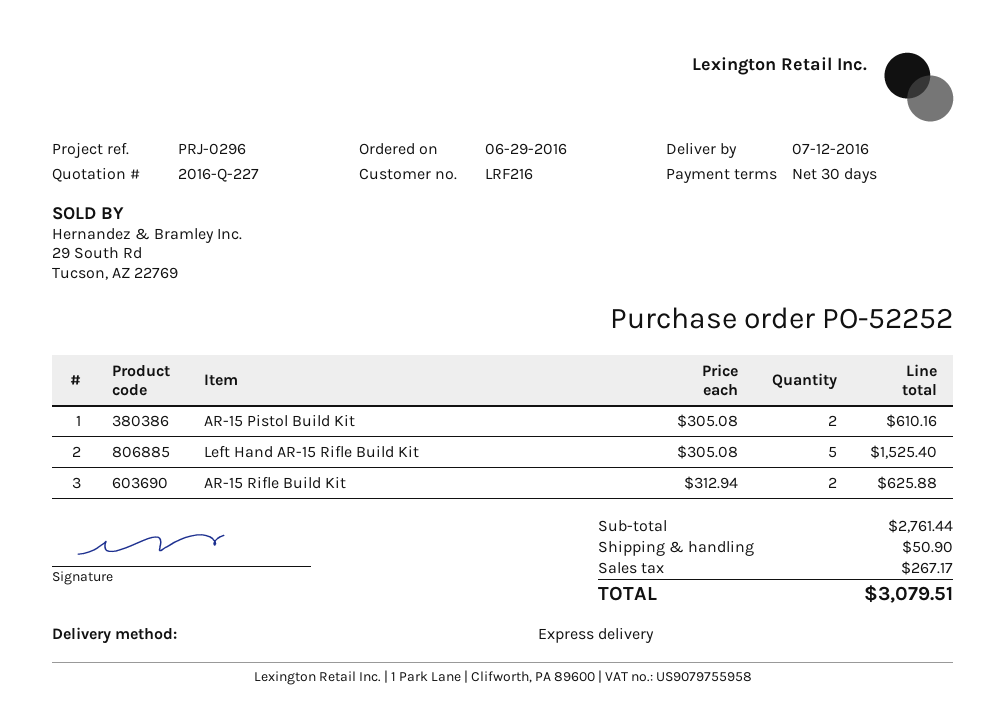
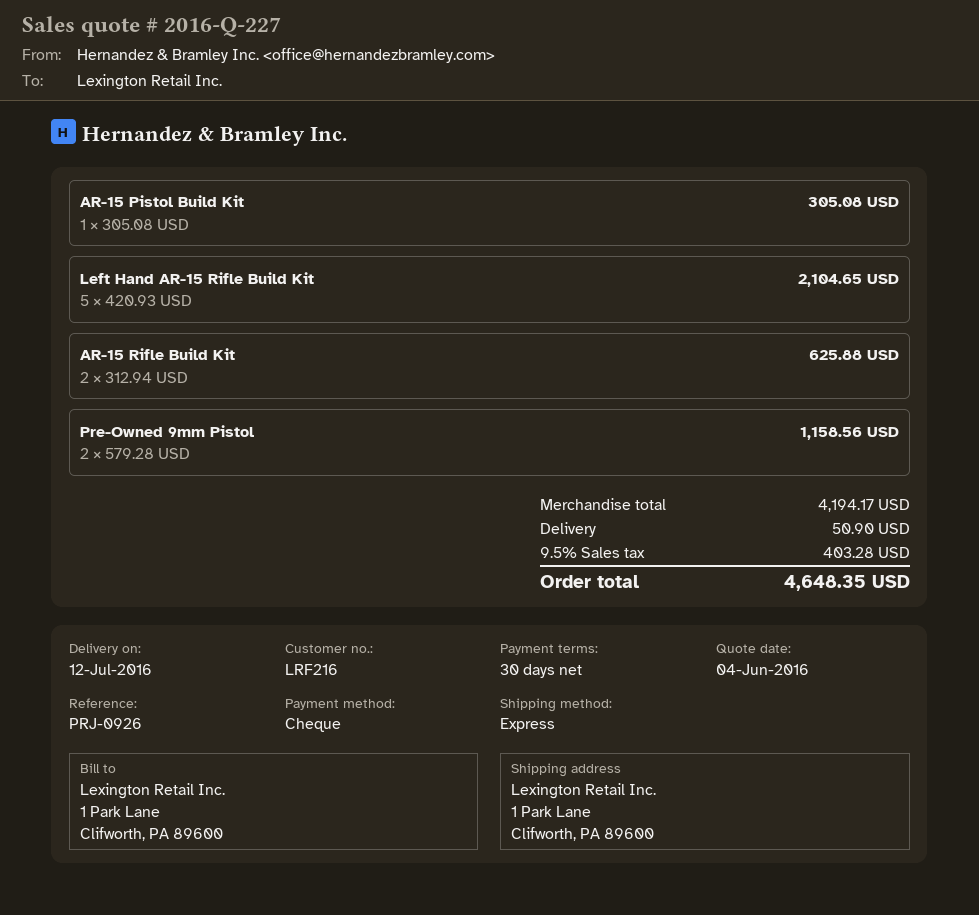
reference: PRJ-0296 -> PRJ-0926
AR-15 Pistol Build Kit: 2 x 305.08 = 610.16 -> 1 x 305.08 = 305.08
Left Hand AR-15 Rifle Build Kit: 5 x 305.08 = 1525.40 -> 5 x 420.93 = 2104.65
Pre-Owned 9mm Pistol: none -> 2 x 579.28 = 1158.56
subtotal: 2761.44 -> 4194.17
tax: 267.17 -> 403.28
total: 3079.51 -> 4648.35

